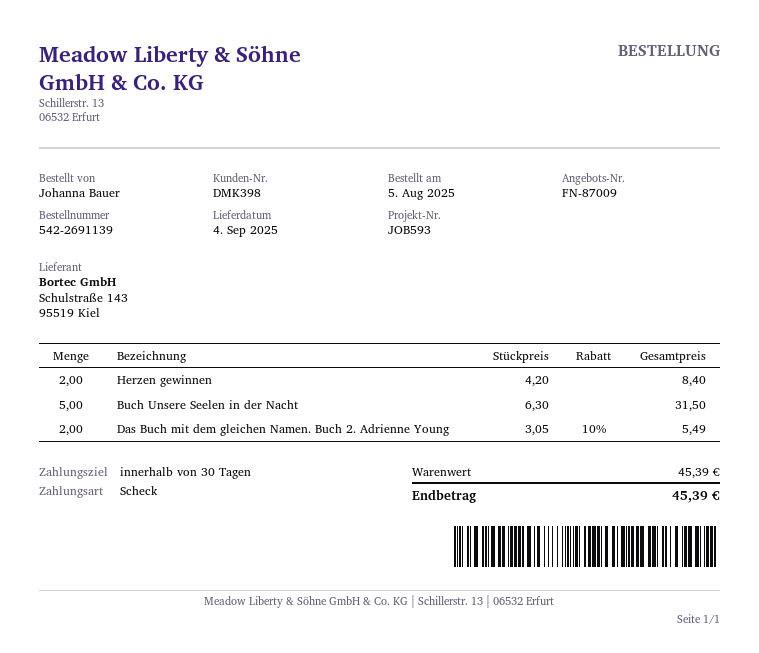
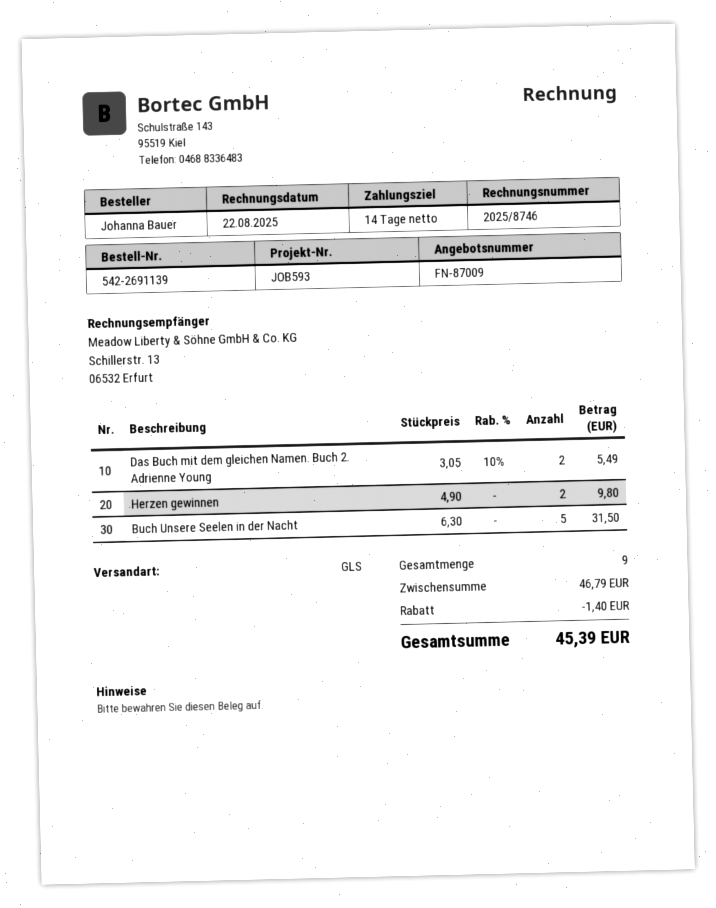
payment terms: 30 days -> 14 days
Herzen gewinnen: 2 x 4.20 = 8.40 -> 2 x 4.90 = 9.80
subtotal: 45.39 -> 46.79
discount: none -> 1.40

